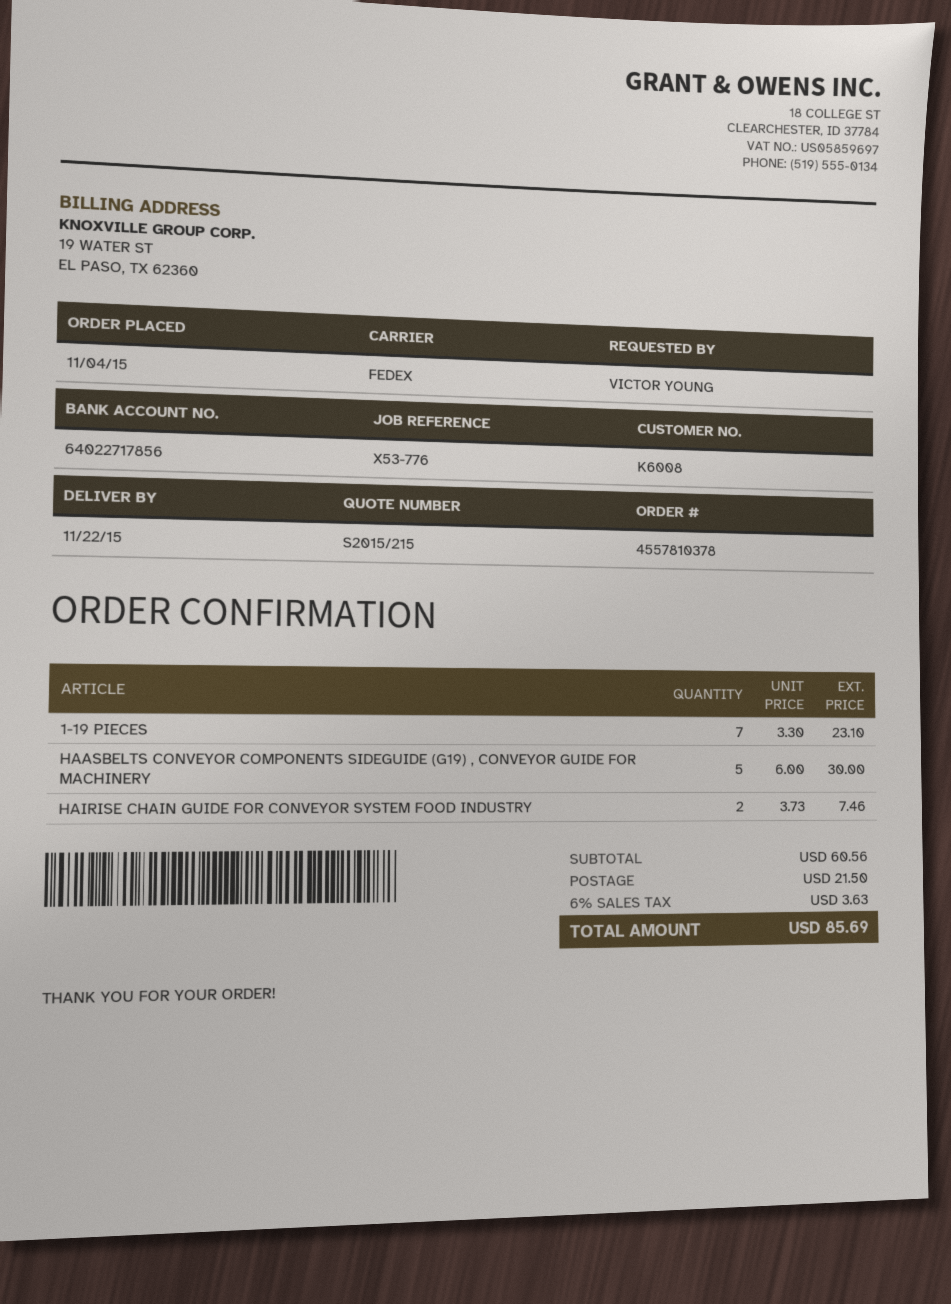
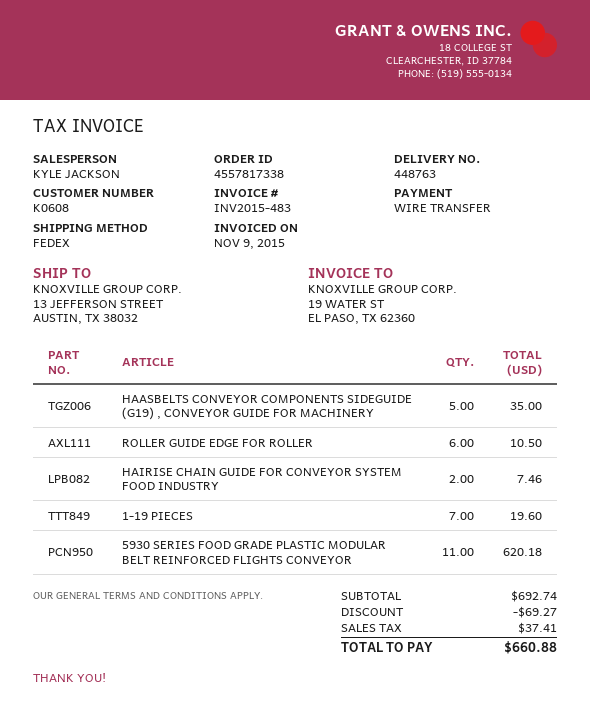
order number: 4557810378 -> 4557817338
customer number: K6008 -> K0608
1-19 PIECES: 7 for 23.10 -> 7 for 19.60
HAASBELTS CONVEYOR COMPONENTS SIDEGUIDE (G19) , CONVEYOR GUIDE FOR MACHINERY: 5 for 30.00 -> 5 for 35.00
ROLLER GUIDE EDGE FOR ROLLER: none -> 6 for 10.50
5930 SERIES FOOD GRADE PLASTIC MODULAR BELT REINFORCED FLIGHTS CONVEYOR: none -> 11 for 620.18
subtotal: 60.56 -> 692.74
discount: none -> 69.27
shipping: 21.50 -> none
tax: 3.63 -> 37.41
total: 85.69 -> 660.88

